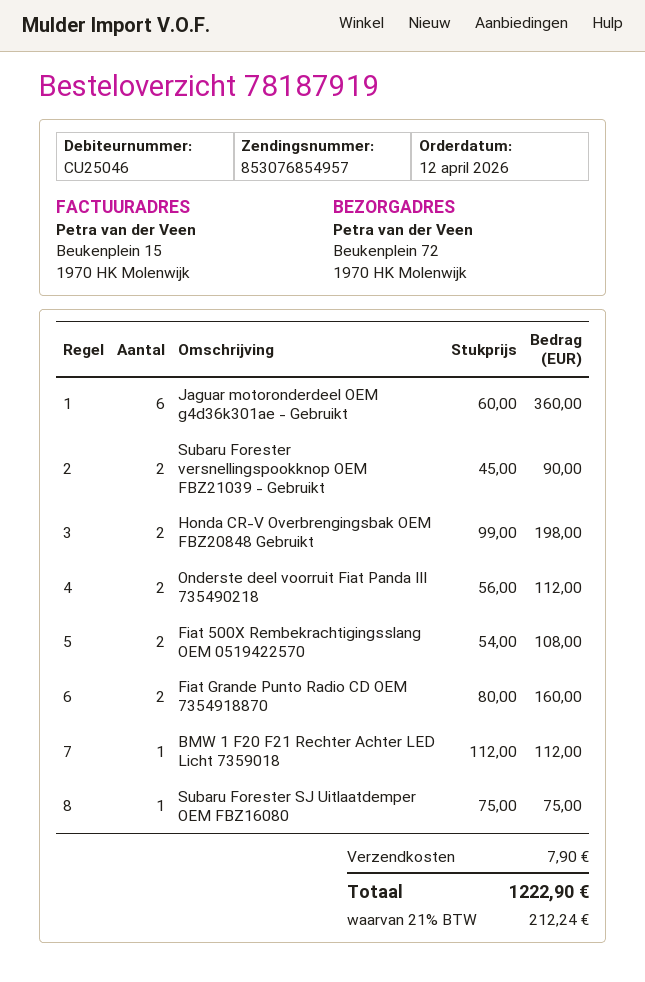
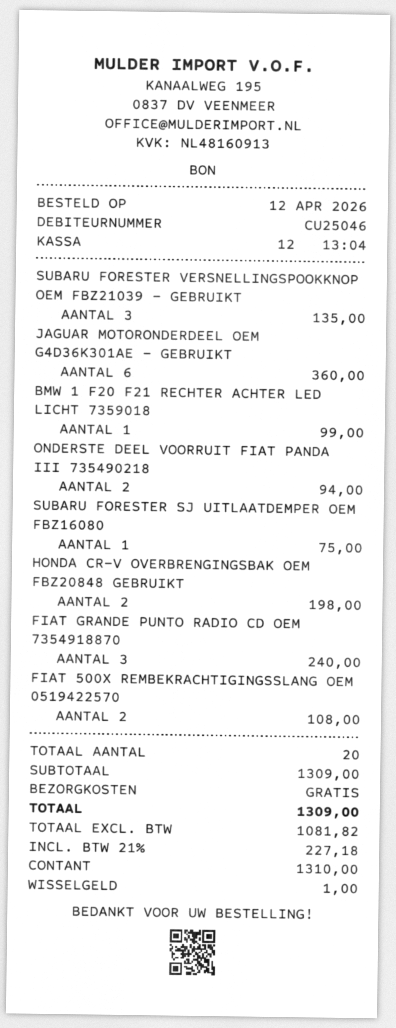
Subaru Forester versnellingspookknop OEM FBZ21039 - Gebruikt: 2 for 90.00 -> 3 for 135.00
Onderste deel voorruit Fiat Panda III 735490218: 2 for 112.00 -> 2 for 94.00
Fiat Grande Punto Radio CD OEM 7354918870: 2 for 160.00 -> 3 for 240.00
BMW 1 F20 F21 Rechter Achter LED Licht 7359018: 1 for 112.00 -> 1 for 99.00
shipping: 7.90 -> 0.00
tax: 21% = 212.24 -> 21% = 227.18
total: 1222.90 -> 1309.00

